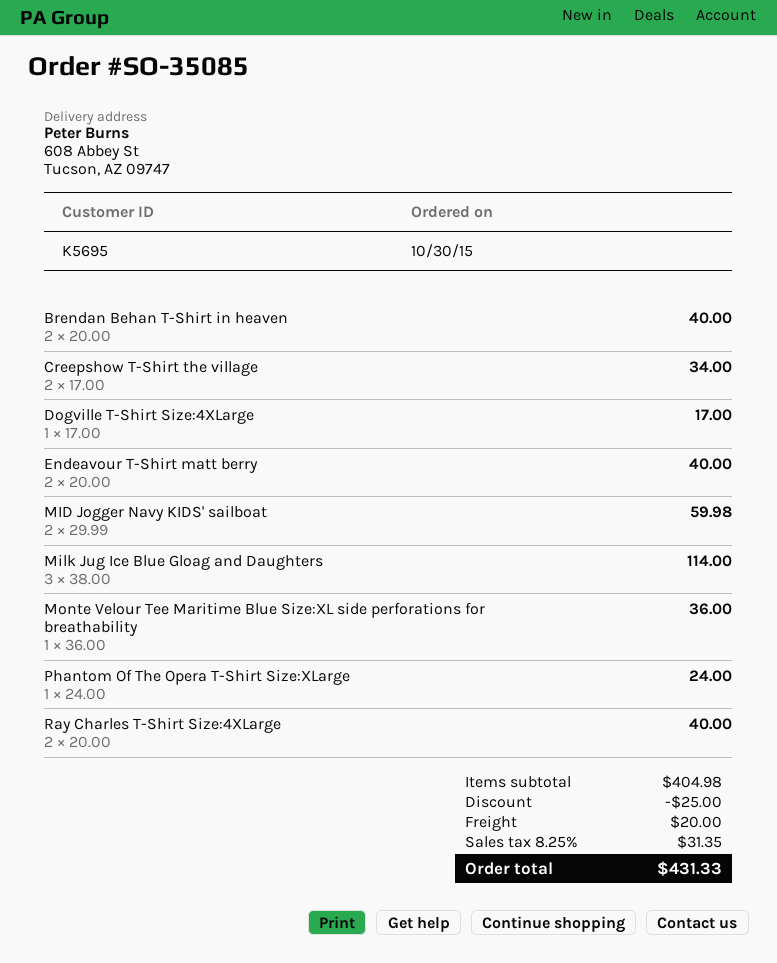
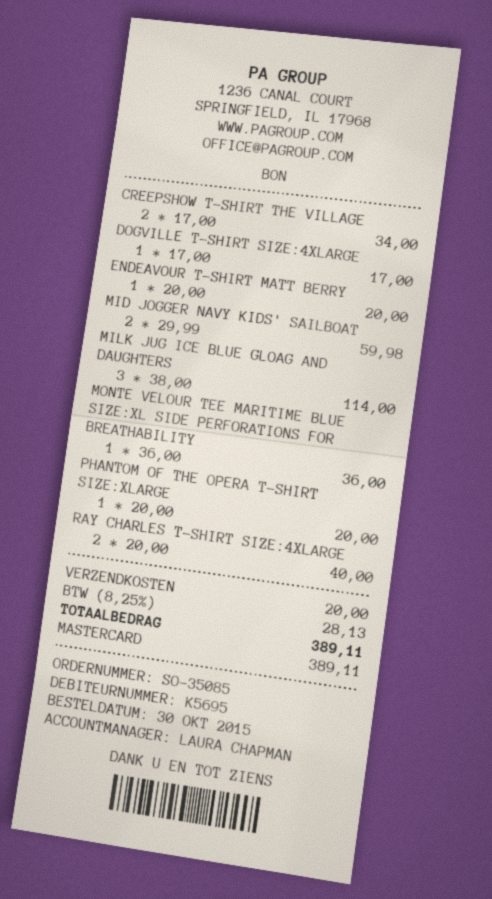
Brendan Behan T-Shirt in heaven: 2 x 20.00 = 40.00 -> none
Endeavour T-Shirt matt berry: 2 x 20.00 = 40.00 -> 1 x 20.00 = 20.00
Phantom Of The Opera T-Shirt Size:XLarge: 1 x 24.00 = 24.00 -> 1 x 20.00 = 20.00
discount: 25.00 -> none
tax: 8.25% = 31.35 -> 8.25% = 28.13
total: 431.33 -> 389.11

